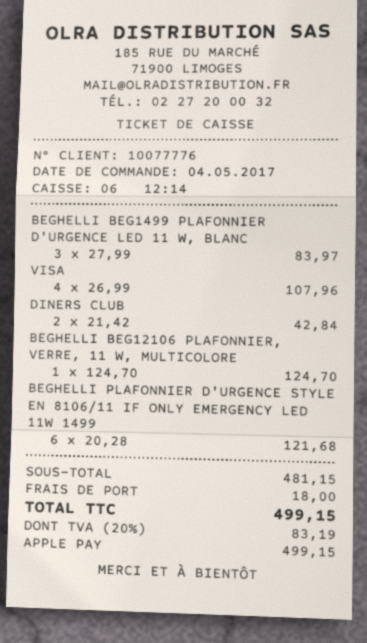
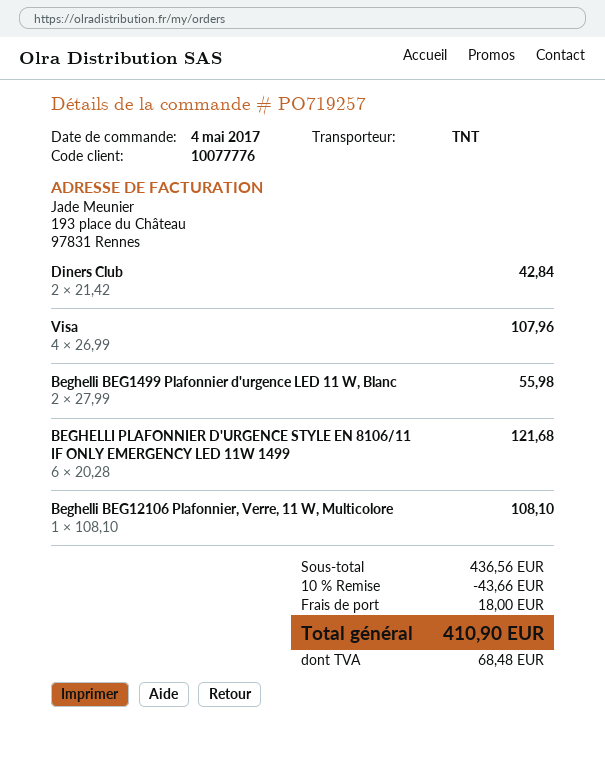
BEGHELLI BEG1499 PLAFONNIER D'URGENCE LED 11 W, BLANC: 3 x 27.99 = 83.97 -> 2 x 27.99 = 55.98
BEGHELLI BEG12106 PLAFONNIER, VERRE, 11 W, MULTICOLORE: 1 x 124.70 = 124.70 -> 1 x 108.10 = 108.10
subtotal: 481.15 -> 436.56
discount: none -> 10% = 43.66
tax: 83.19 -> 68.48
total: 499.15 -> 410.90

